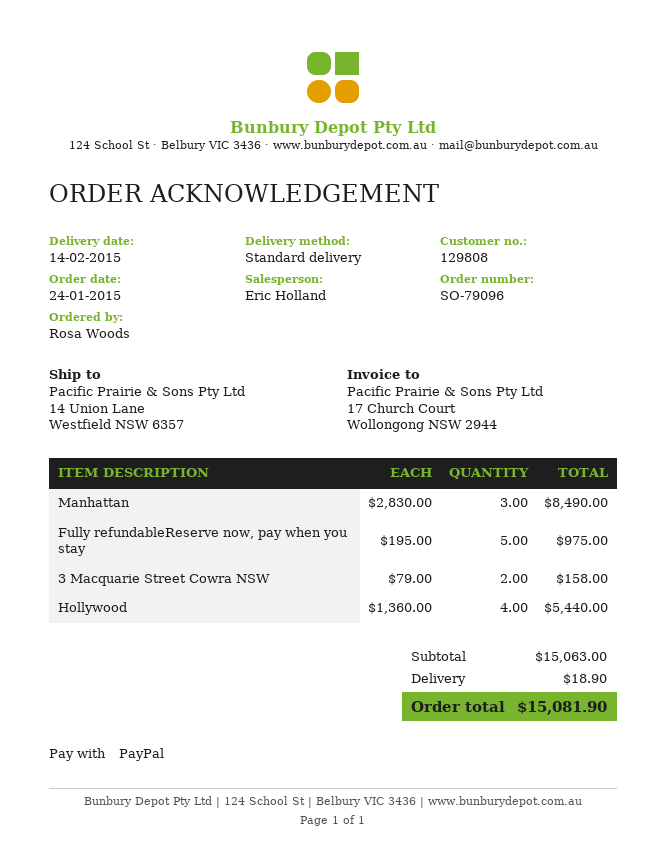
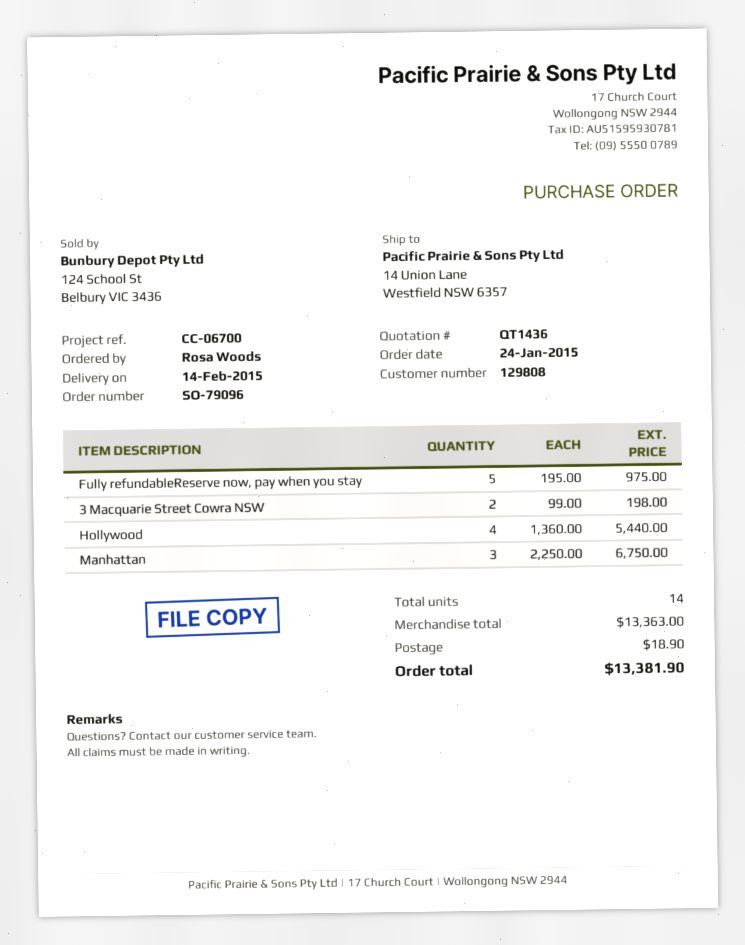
Manhattan: 3 x 2830.00 = 8490.00 -> 3 x 2250.00 = 6750.00
3 Macquarie Street Cowra NSW: 2 x 79.00 = 158.00 -> 2 x 99.00 = 198.00
subtotal: 15063.00 -> 13363.00
total: 15081.90 -> 13381.90

